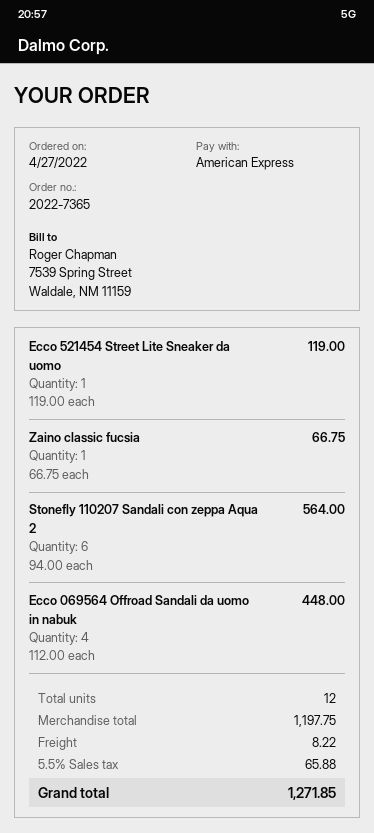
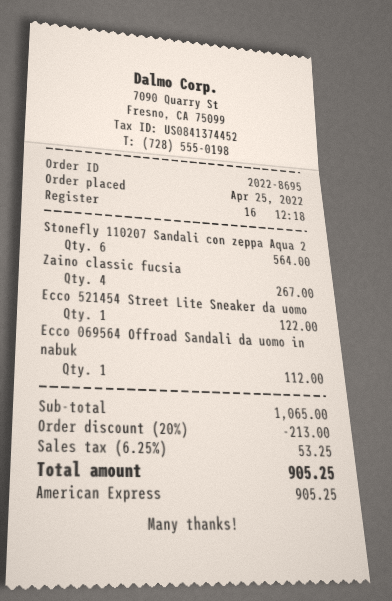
order number: 2022-7365 -> 2022-8695
order date: 2022-04-27 -> 2022-04-25
Ecco 521454 Street Lite Sneaker da uomo: 1 for 119.00 -> 1 for 122.00
Zaino classic fucsia: 1 for 66.75 -> 4 for 267.00
Ecco 069564 Offroad Sandali da uomo in nabuk: 4 for 448.00 -> 1 for 112.00
subtotal: 1197.75 -> 1065.00
discount: none -> 20% = 213.00
shipping: 8.22 -> none
tax: 5.5% = 65.88 -> 6.25% = 53.25
total: 1271.85 -> 905.25

